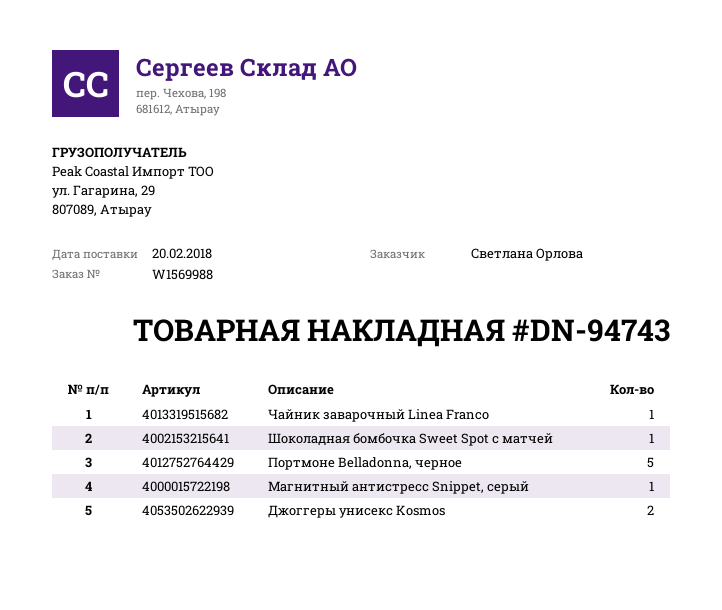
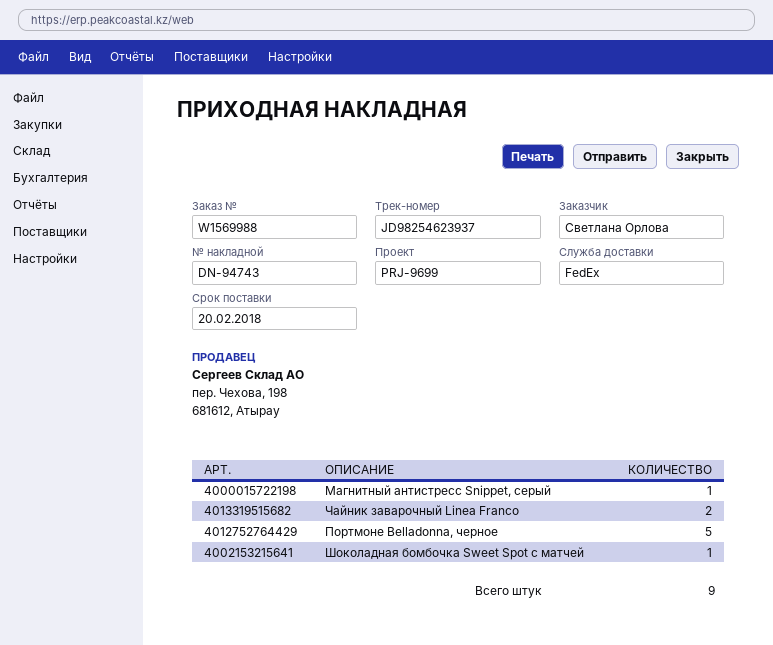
Чайник заварочный Linea Franco: 1 -> 2
Джоггеры унисекс Kosmos: 2 -> none

